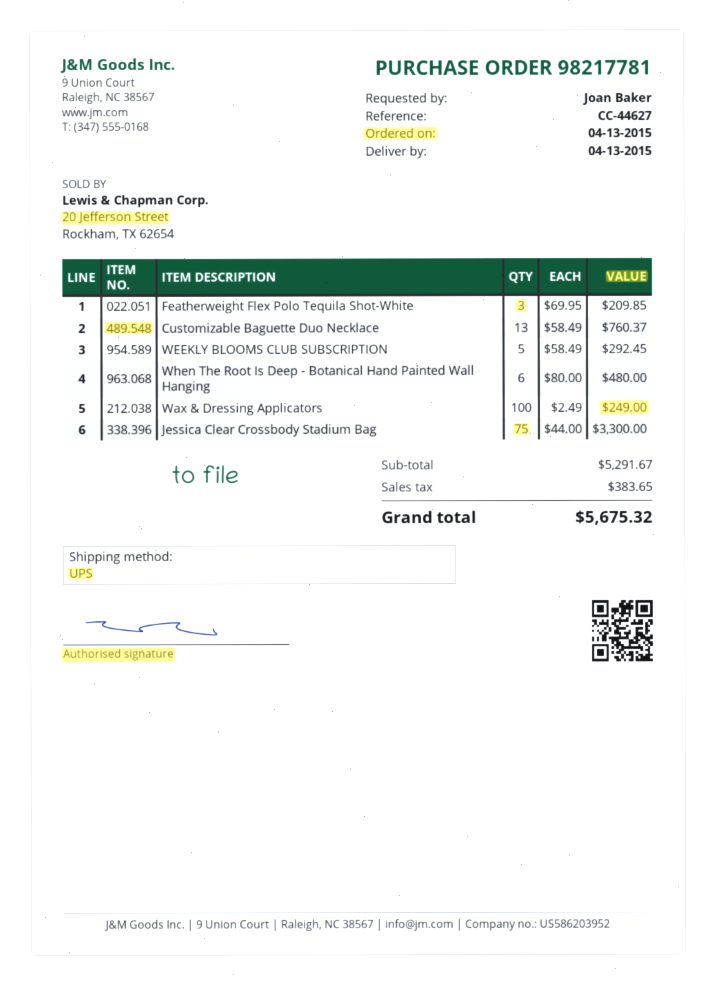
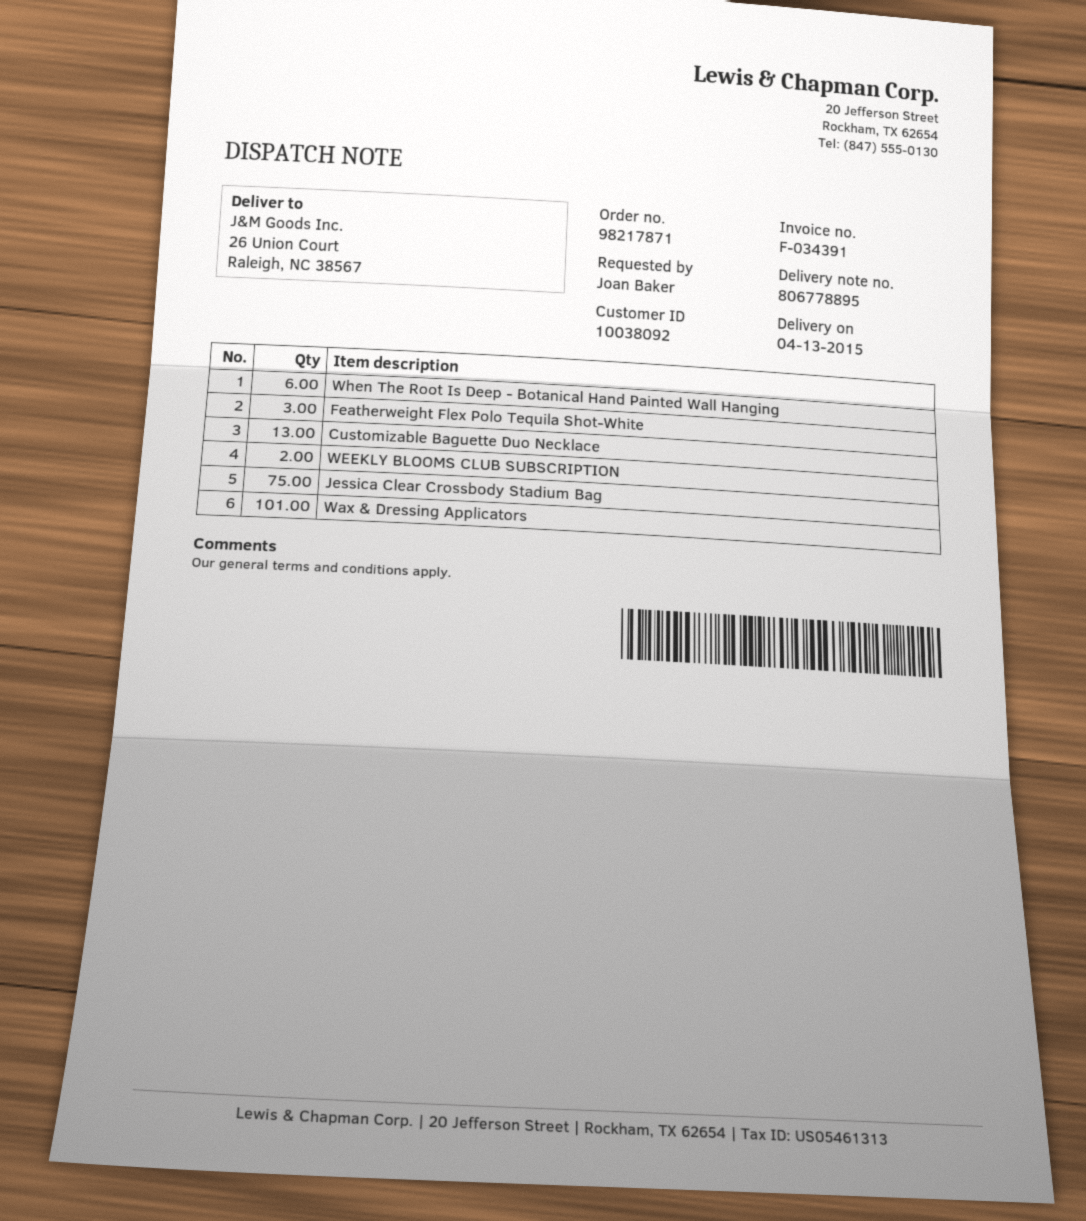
order number: 98217781 -> 98217871
WEEKLY BLOOMS CLUB SUBSCRIPTION: 5 -> 2
Wax & Dressing Applicators: 100 -> 101

